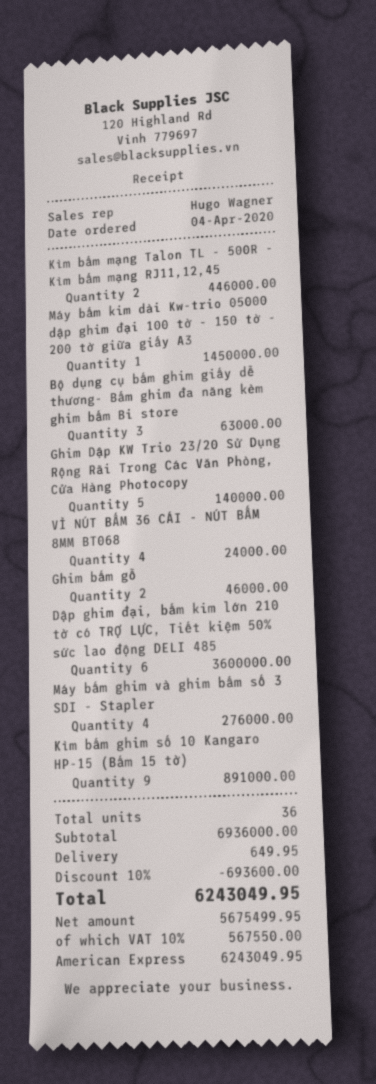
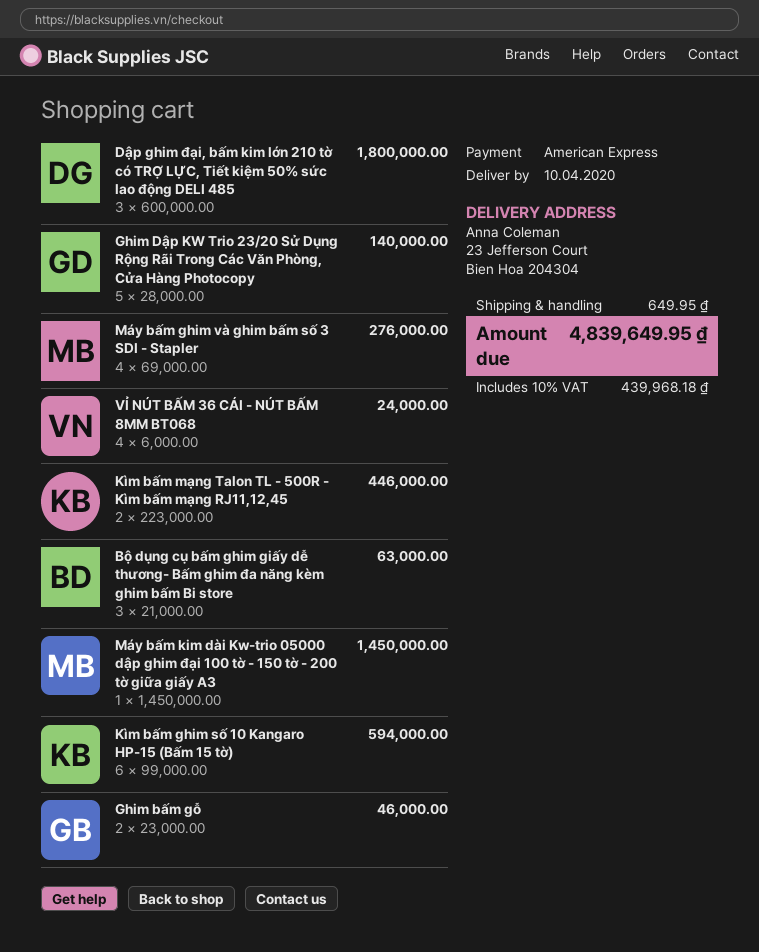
Dập ghim đại, bấm kim lớn 210 tờ có TRỢ LỰC, Tiết kiệm 50% sức lao động DELI 485: 6 for 3600000.00 -> 3 for 1800000.00
Kìm bấm ghim số 10 Kangaro HP-15 (Bấm 15 tờ): 9 for 891000.00 -> 6 for 594000.00
discount: 10% = 693600.00 -> none
tax: 10% = 567550.00 -> 10% = 439968.18
total: 6243049.95 -> 4839649.95

